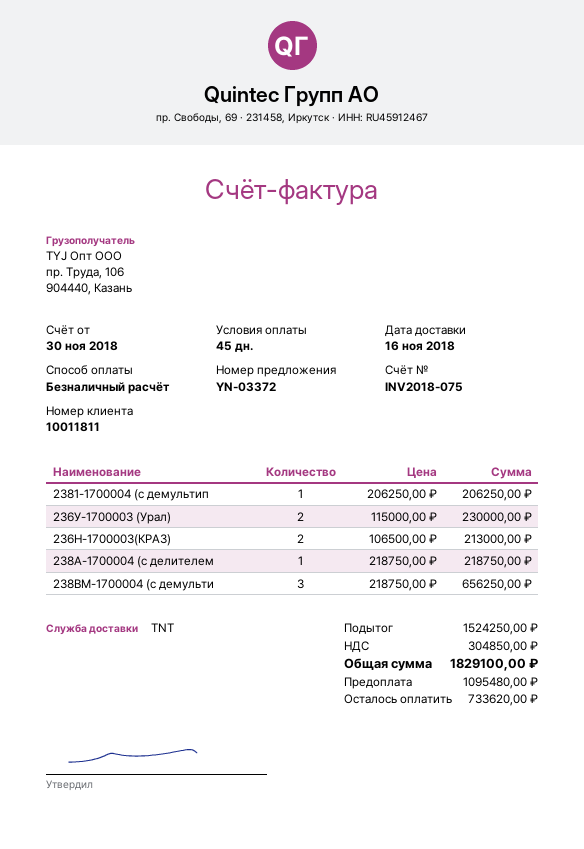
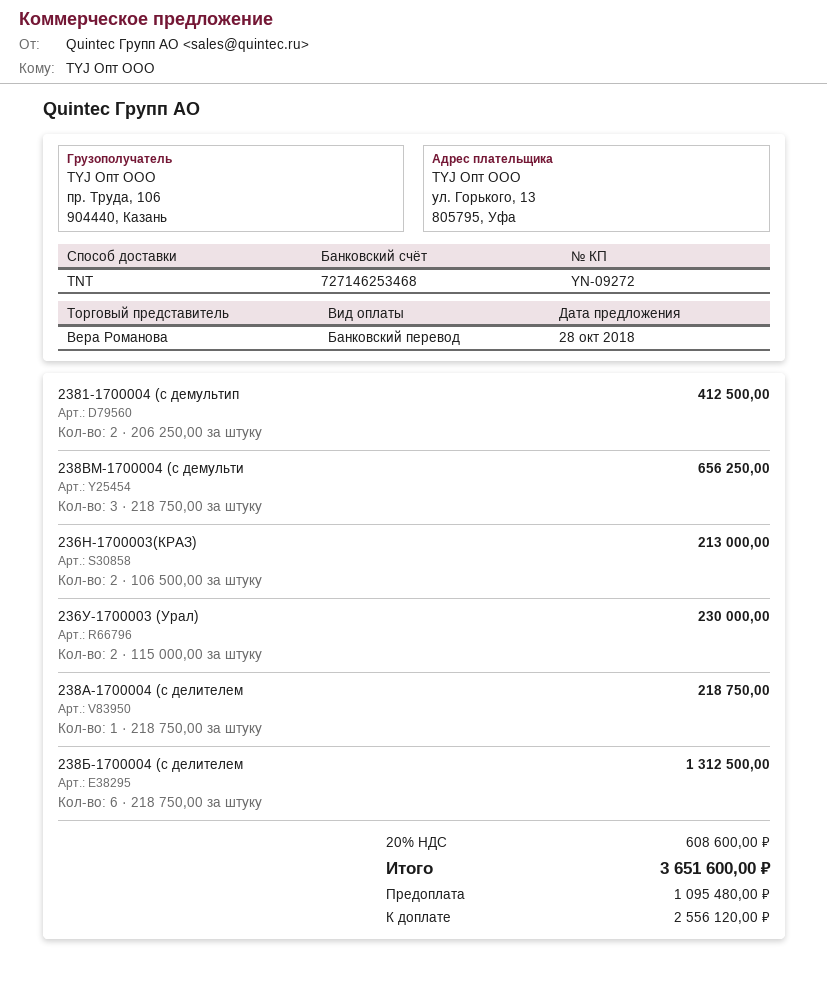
quote number: YN-03372 -> YN-09272
2381-1700004 (с демультип: 1 x 206250.00 = 206250.00 -> 2 x 206250.00 = 412500.00
238Б-1700004 (с делителем: none -> 6 x 218750.00 = 1312500.00
tax: 304850.00 -> 608600.00
total: 1829100.00 -> 3651600.00
balance: 733620.00 -> 2556120.00

